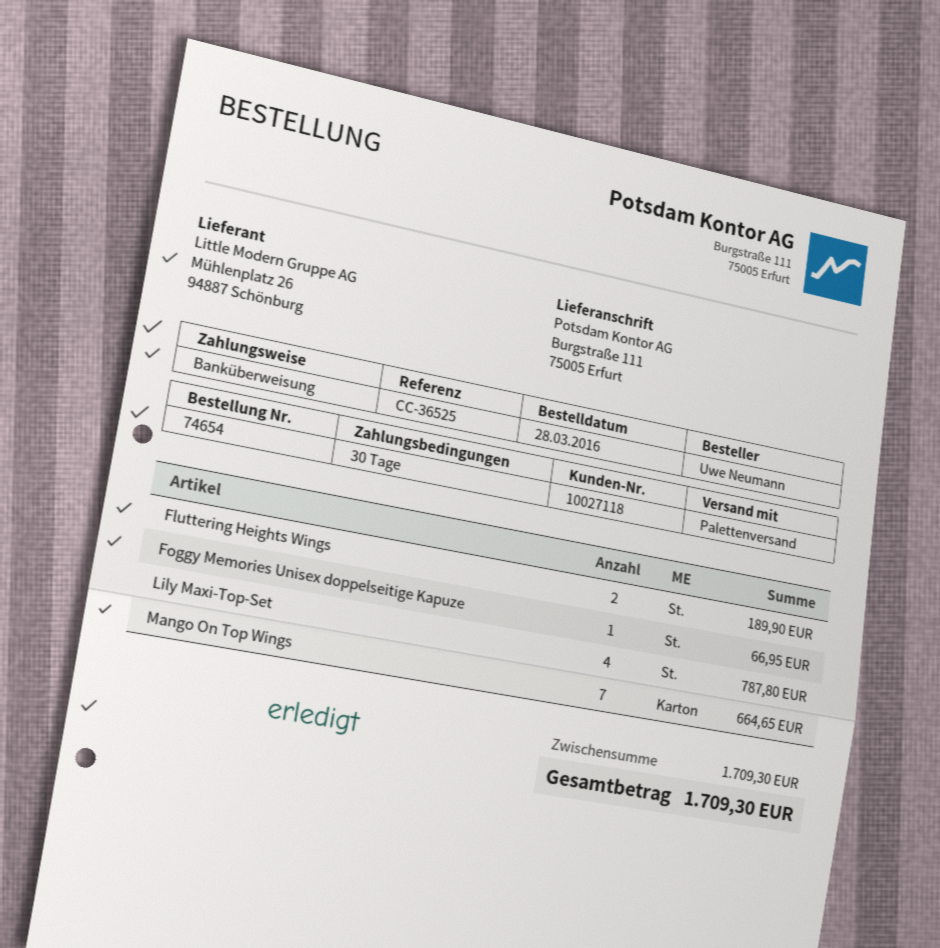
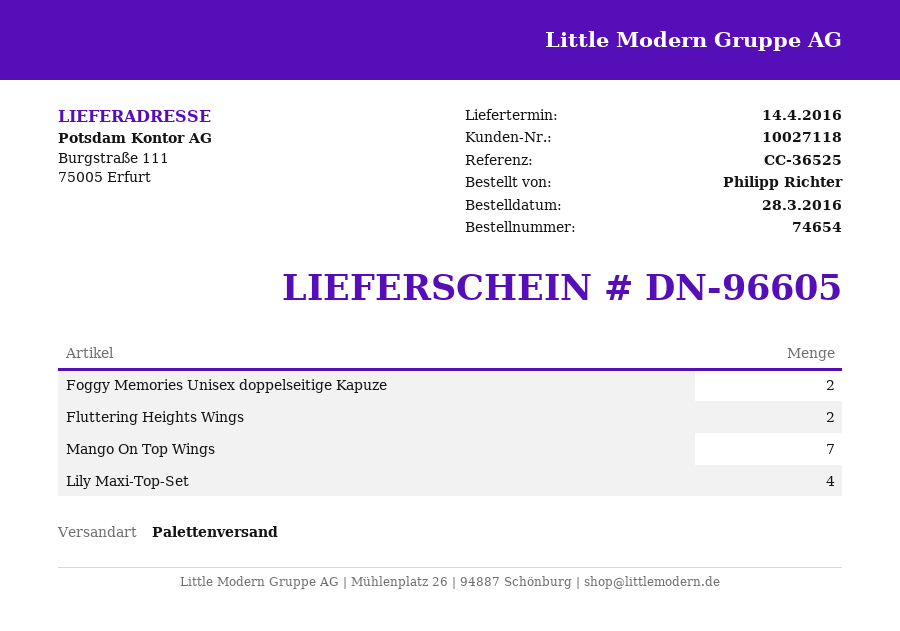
ordered by: Uwe Neumann -> Philipp Richter
Foggy Memories Unisex doppelseitige Kapuze: 1 -> 2

